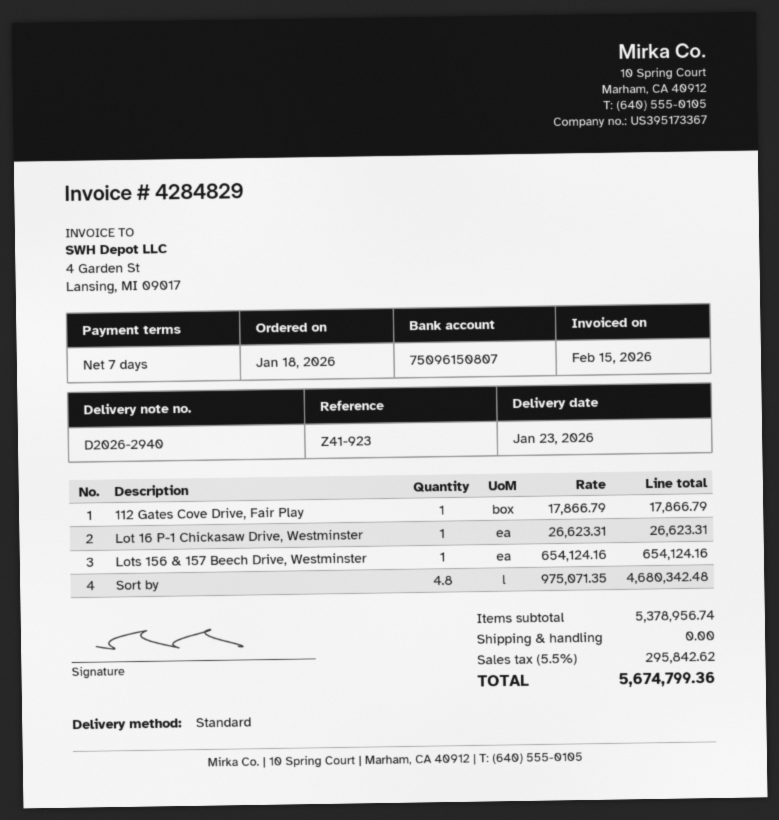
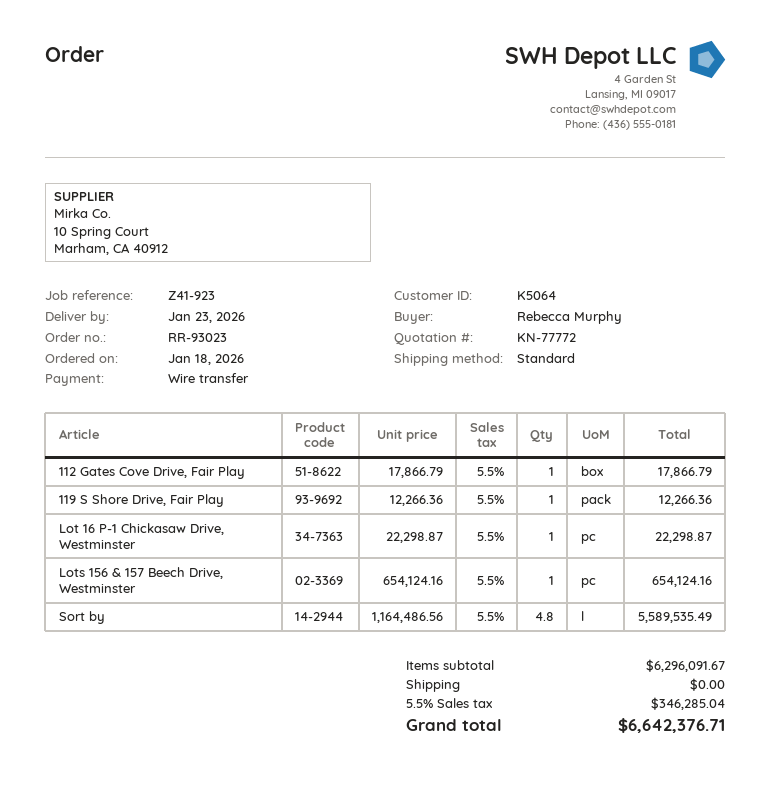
Lot 16 P-1 Chickasaw Drive, Westminster: 1 x 26623.31 = 26623.31 -> 1 x 22298.87 = 22298.87
Sort by: 4.8 x 975071.35 = 4680342.48 -> 4.8 x 1164486.56 = 5589535.49
119 S Shore Drive, Fair Play: none -> 1 x 12266.36 = 12266.36
subtotal: 5378956.74 -> 6296091.67
tax: 5.5% = 295842.62 -> 5.5% = 346285.04
total: 5674799.36 -> 6642376.71

